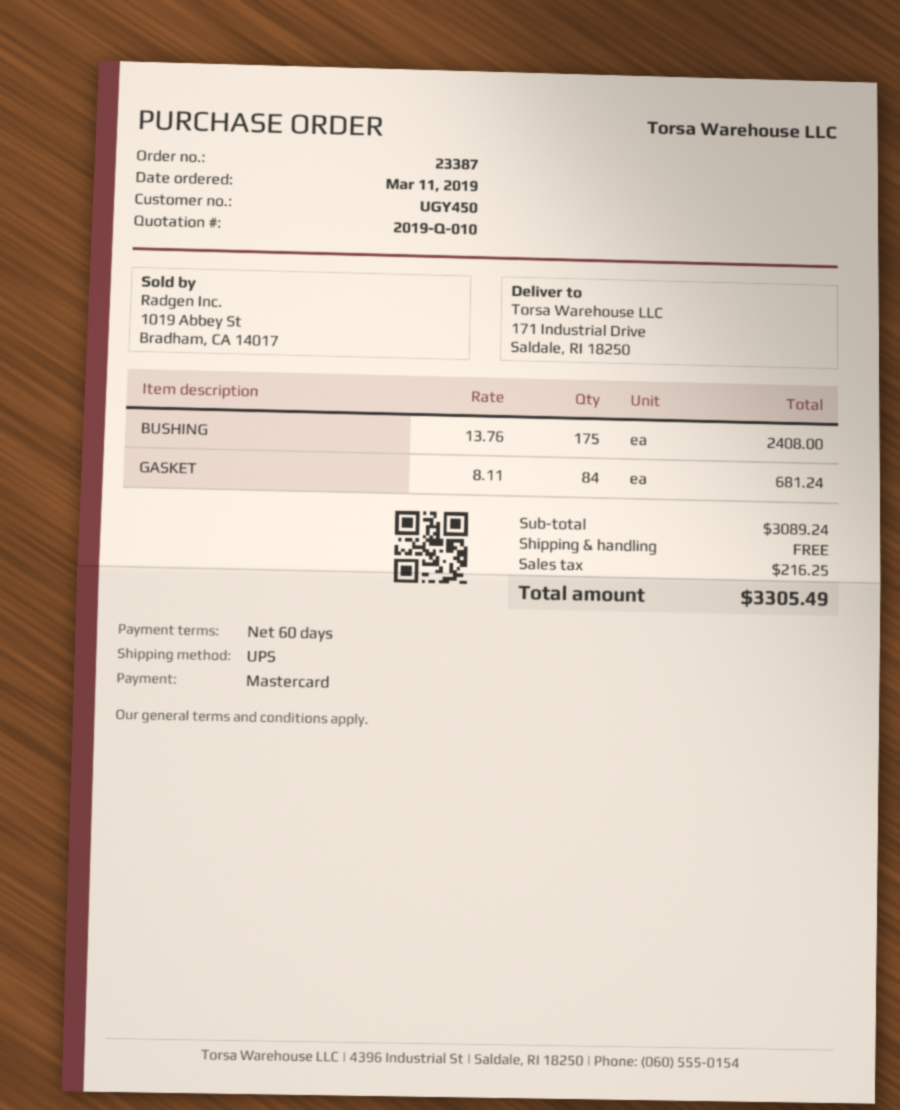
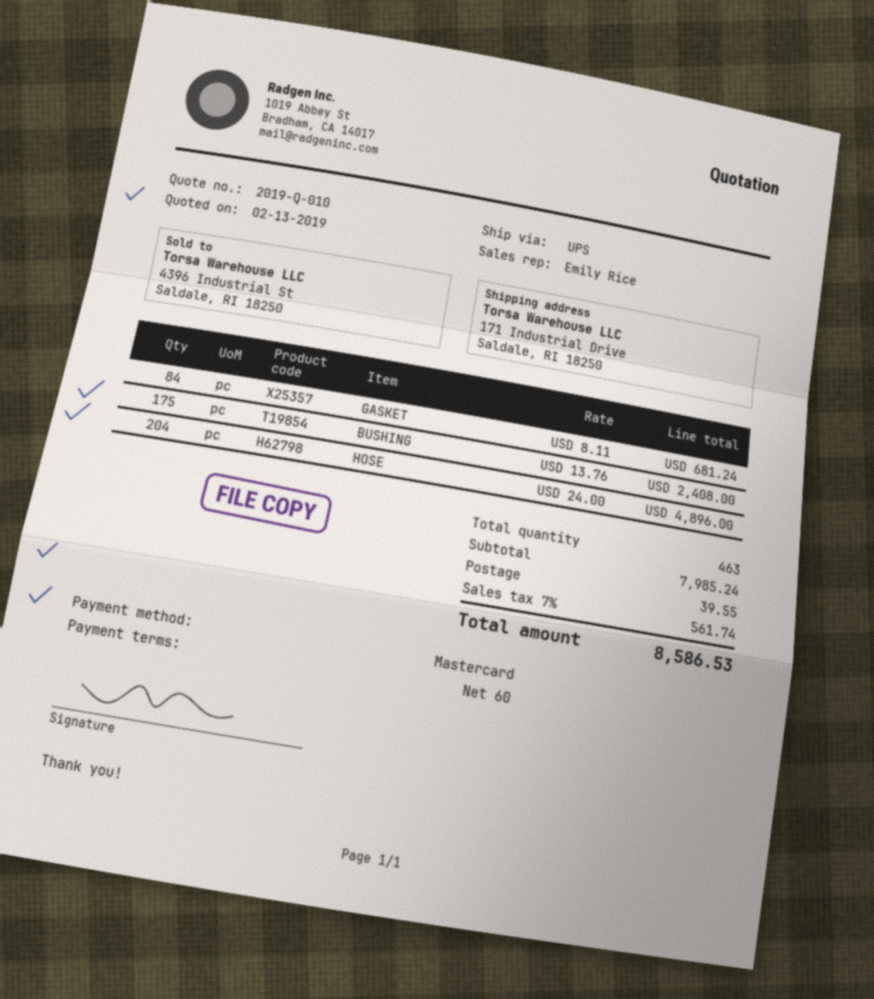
HOSE: none -> 204 x 24.00 = 4896.00
subtotal: 3089.24 -> 7985.24
shipping: 0.00 -> 39.55
tax: 216.25 -> 561.74
total: 3305.49 -> 8586.53

